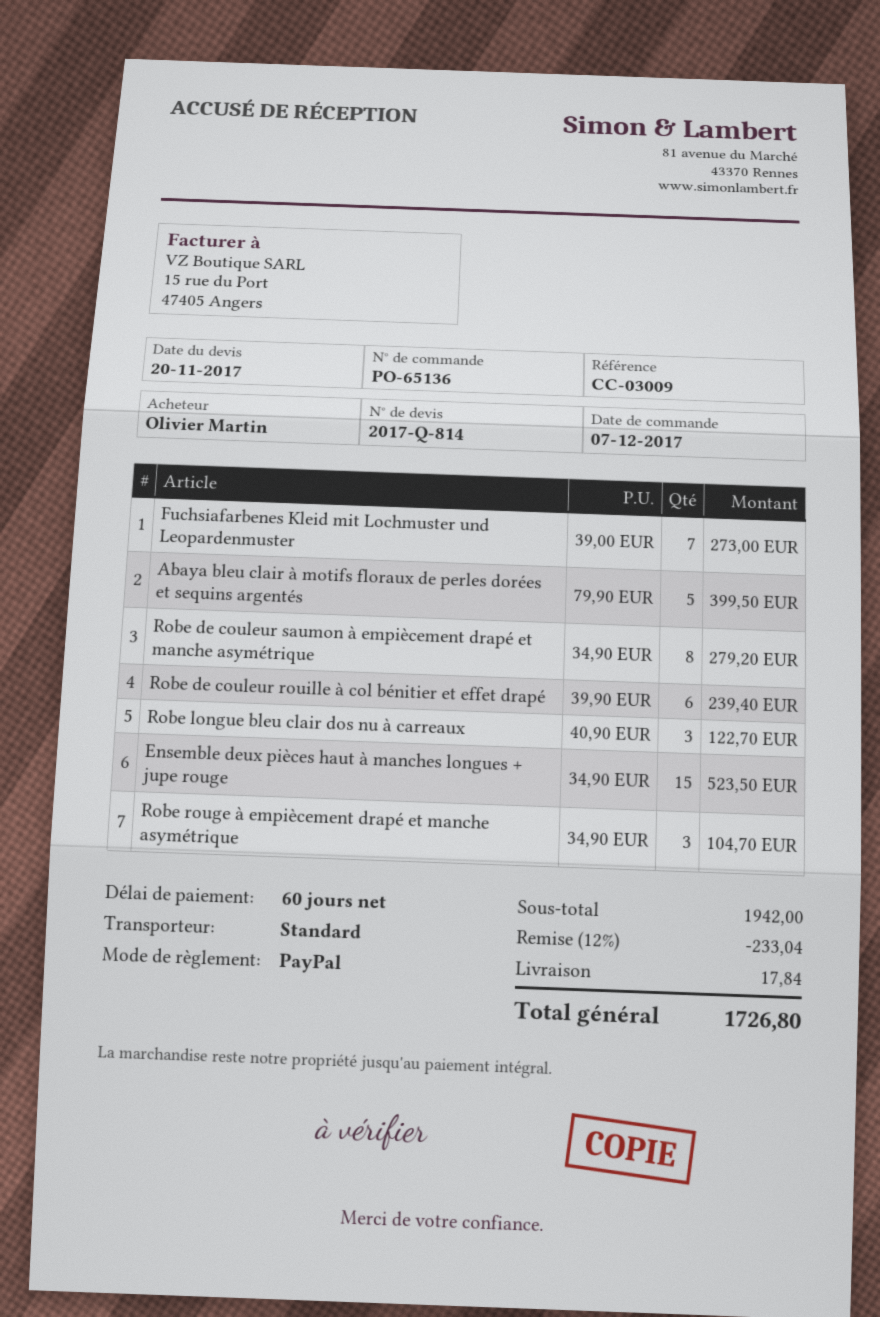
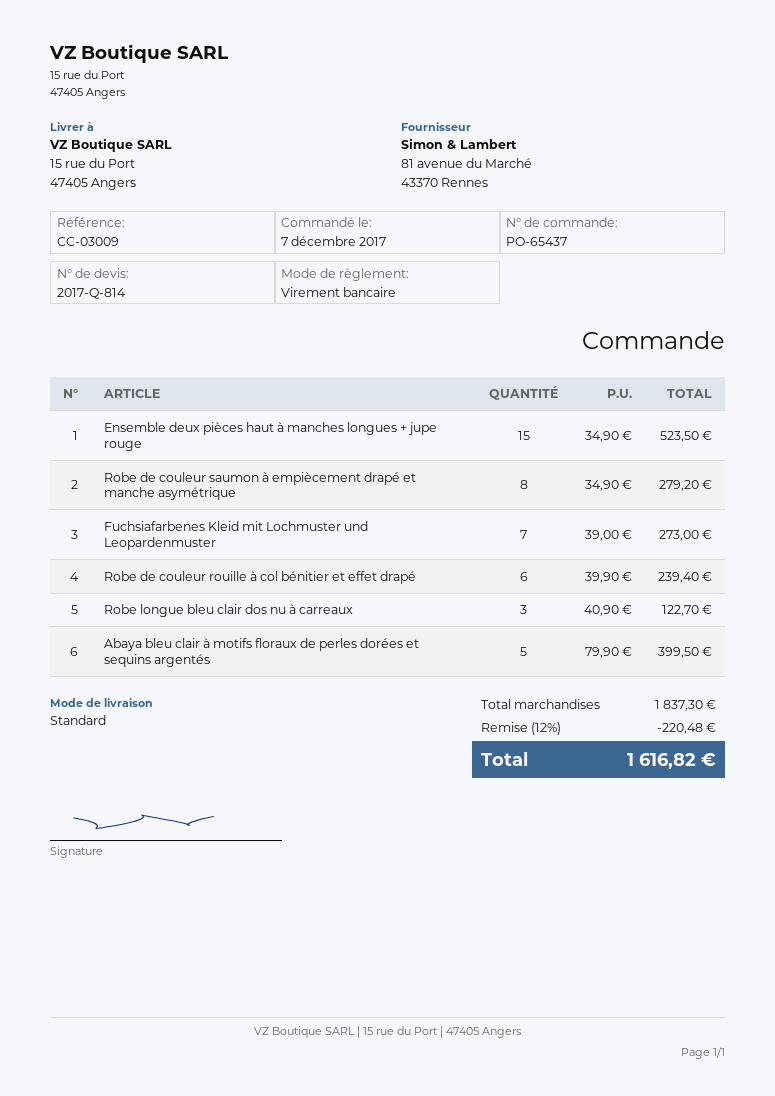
order number: PO-65136 -> PO-65437
payment method: PayPal -> bank transfer
Robe rouge à empiècement drapé et manche asymétrique: 3 x 34.90 = 104.70 -> none
subtotal: 1942.00 -> 1837.30
discount: 12% = 233.04 -> 12% = 220.48
shipping: 17.84 -> none
total: 1726.80 -> 1616.82

